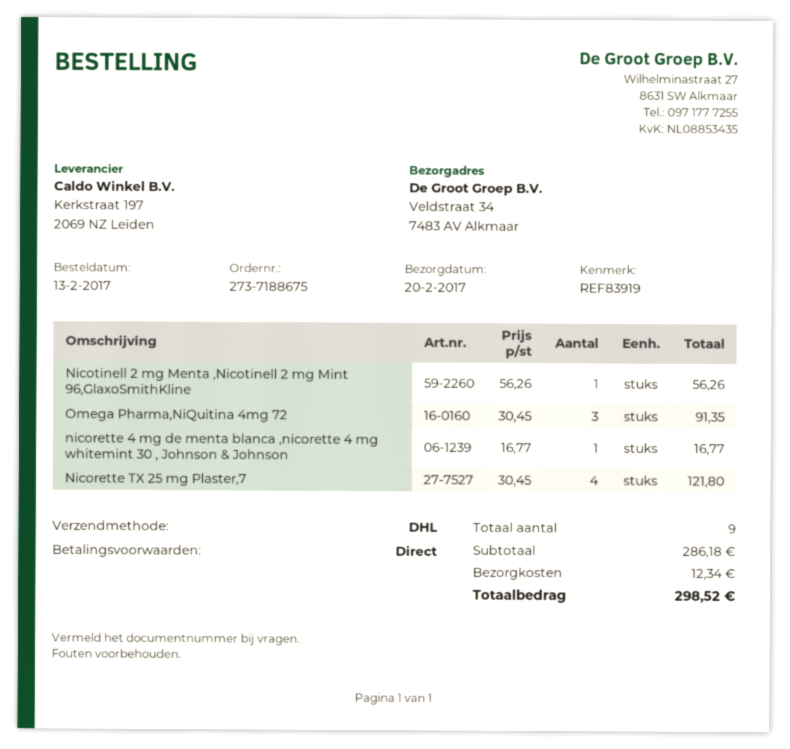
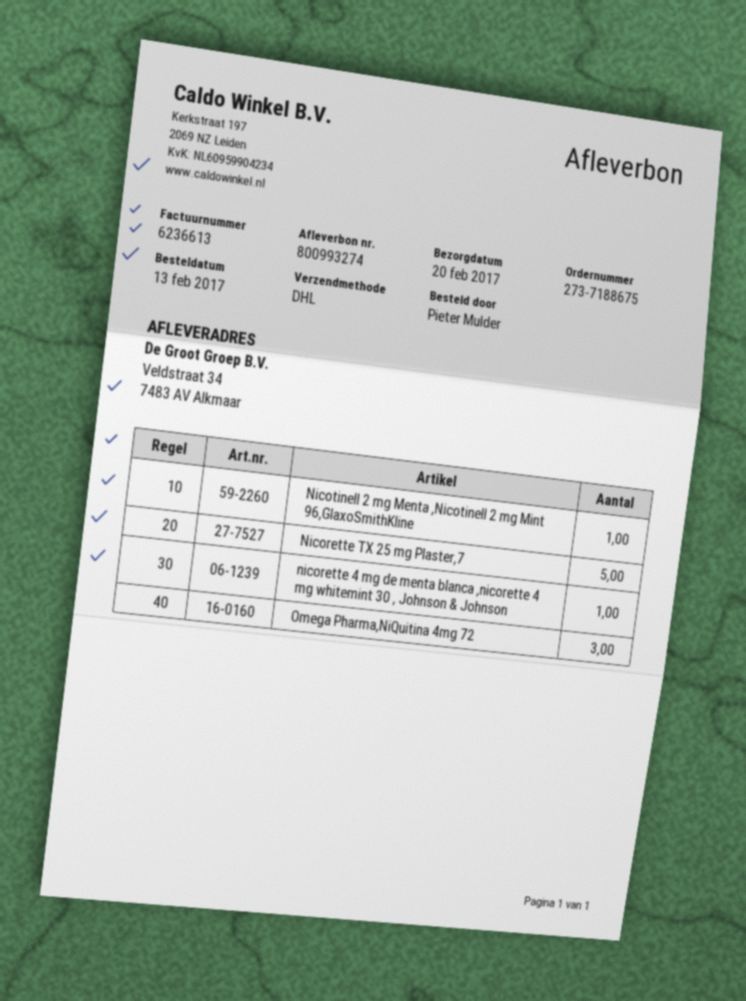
Nicorette TX 25 mg Plaster,7: 4 -> 5

